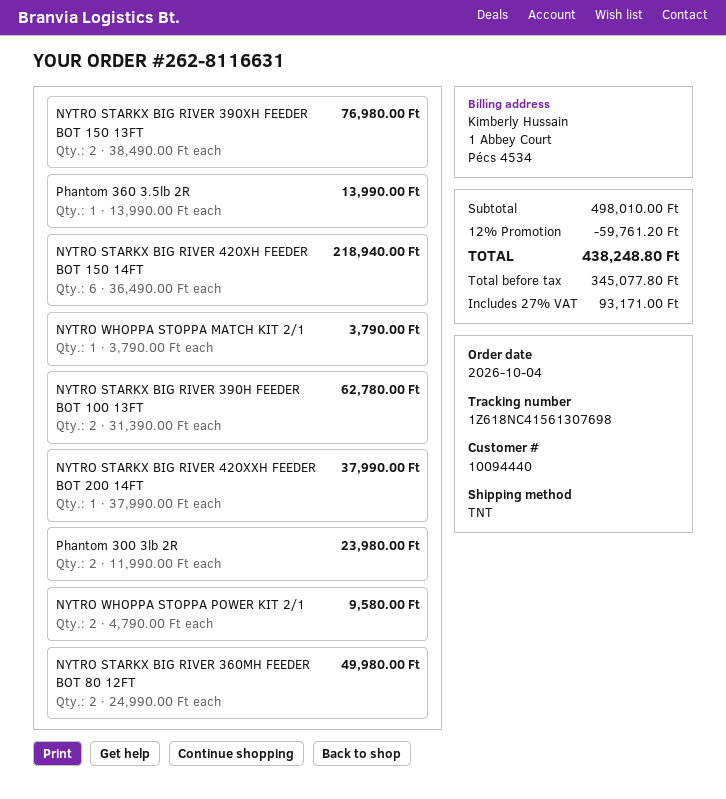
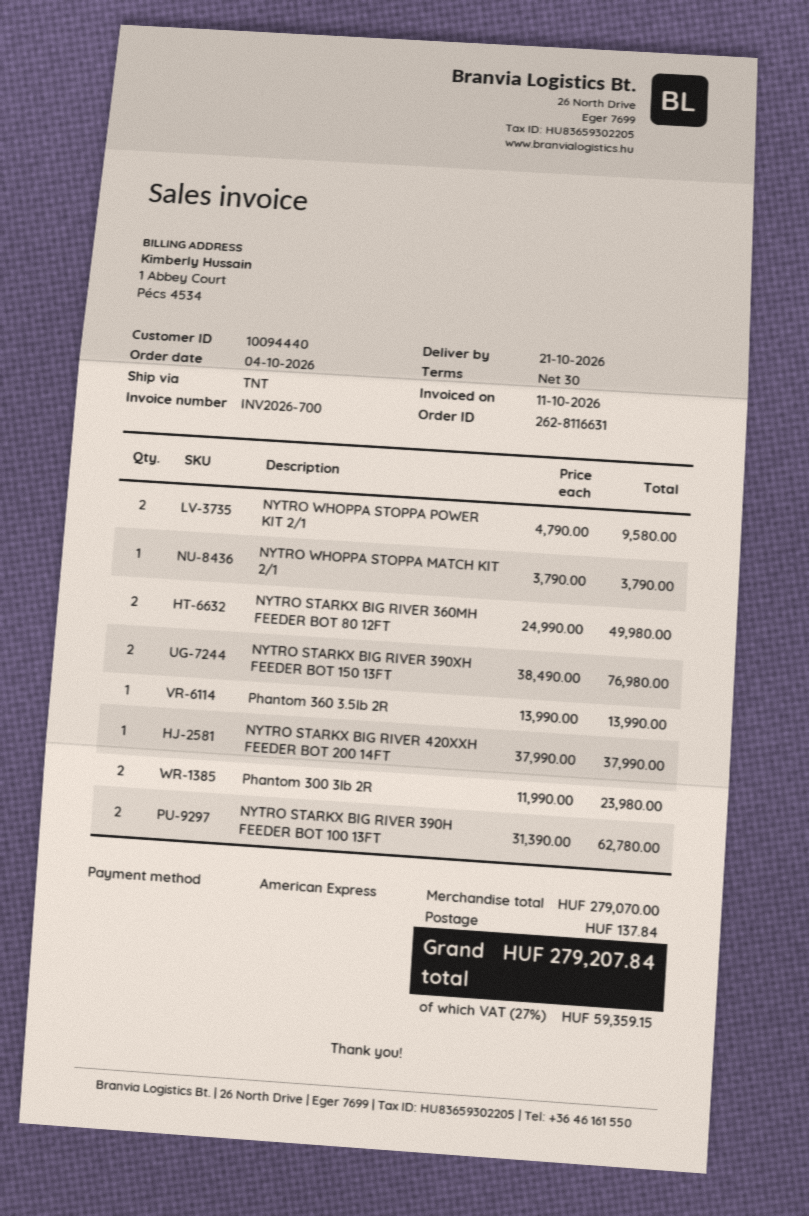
NYTRO STARKX BIG RIVER 420XH FEEDER BOT 150 14FT: 6 x 36490.00 = 218940.00 -> none
subtotal: 498010.00 -> 279070.00
discount: 12% = 59761.20 -> none
shipping: none -> 137.84
tax: 27% = 93171.00 -> 27% = 59359.15
total: 438248.80 -> 279207.84

